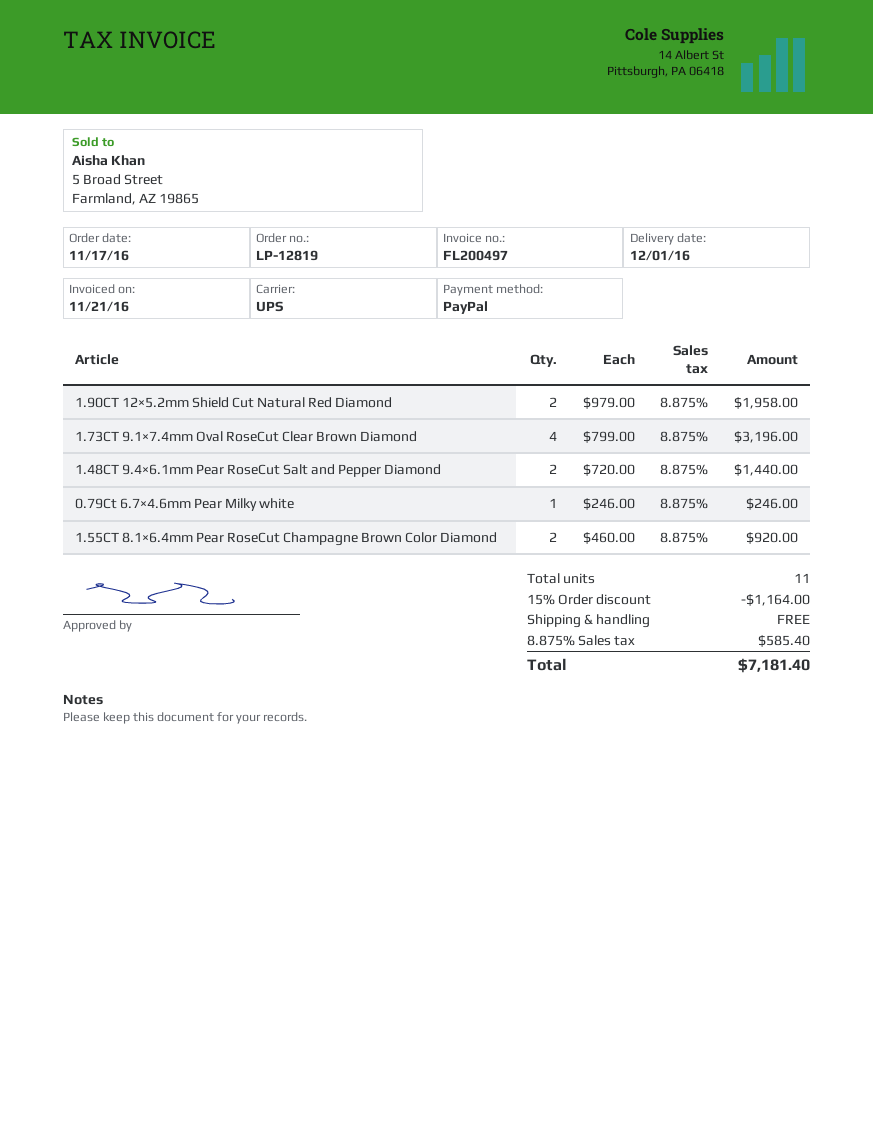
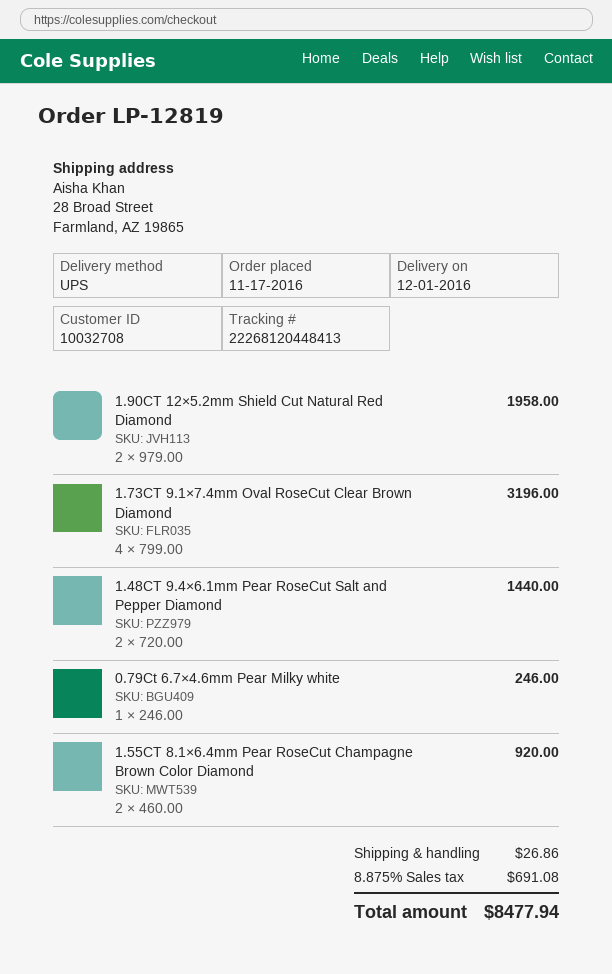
discount: 15% = 1164.00 -> none
shipping: 0.00 -> 26.86
tax: 8.875% = 585.40 -> 8.875% = 691.08
total: 7181.40 -> 8477.94

